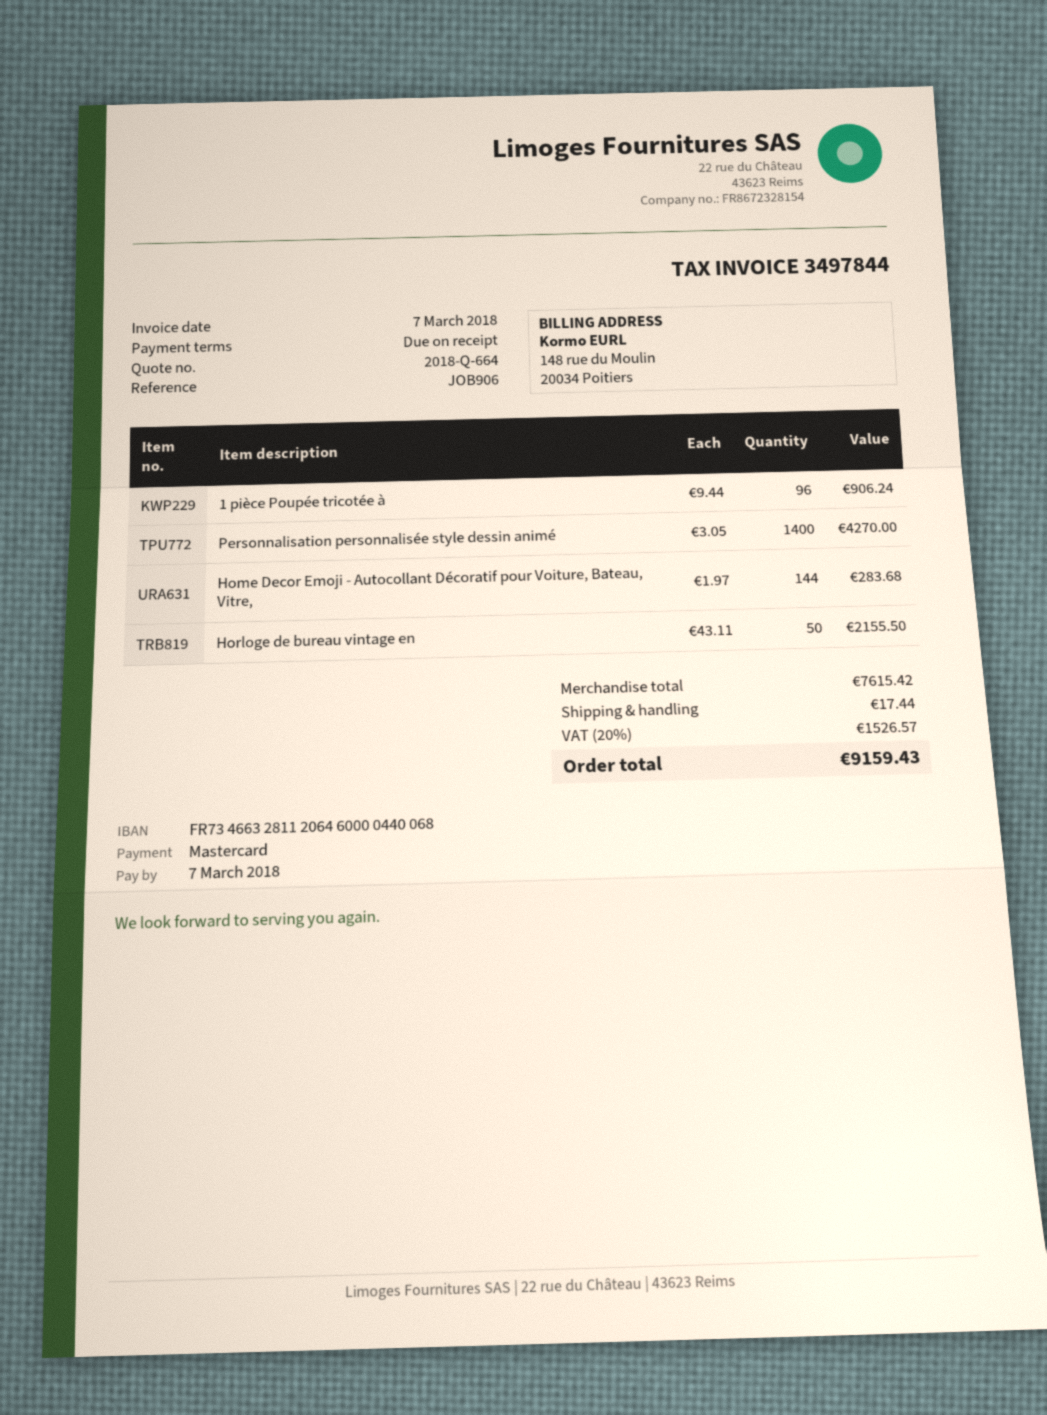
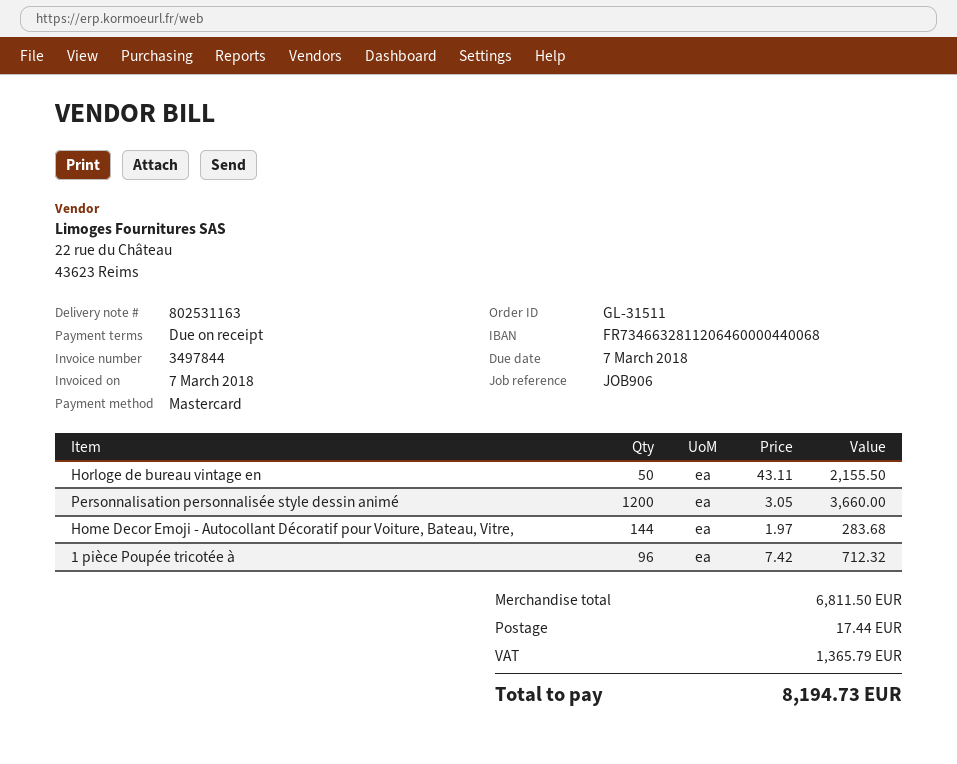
1 pièce Poupée tricotée à: 96 x 9.44 = 906.24 -> 96 x 7.42 = 712.32
Personnalisation personnalisée style dessin animé: 1400 x 3.05 = 4270.00 -> 1200 x 3.05 = 3660.00
subtotal: 7615.42 -> 6811.50
tax: 1526.57 -> 1365.79
total: 9159.43 -> 8194.73

